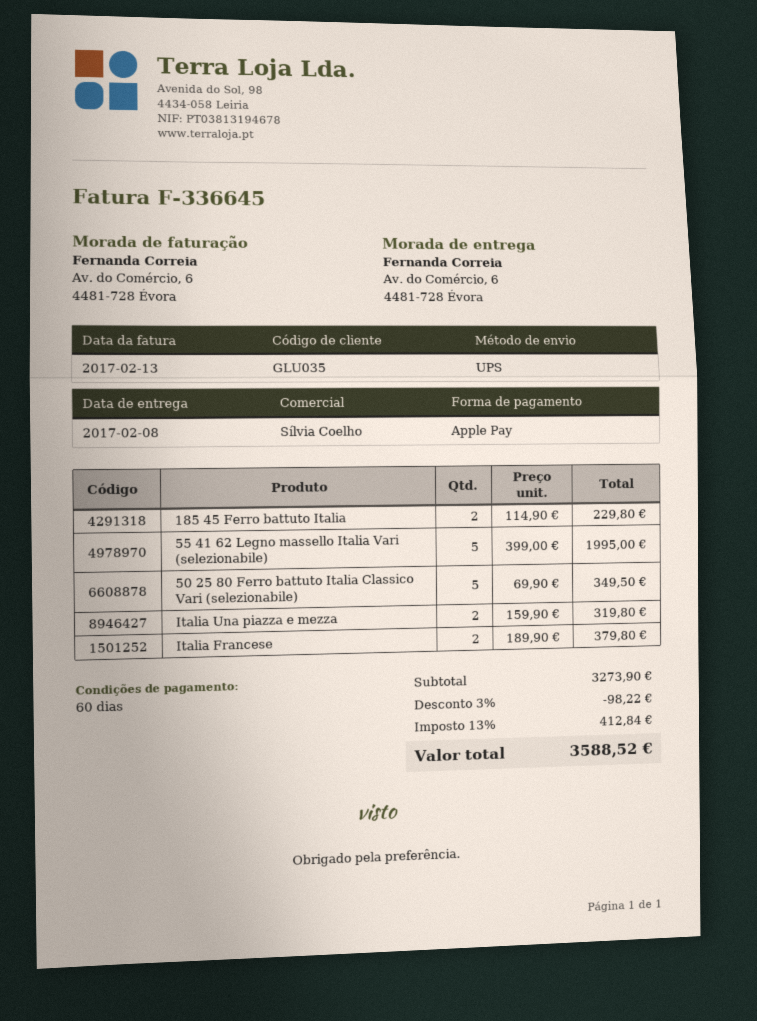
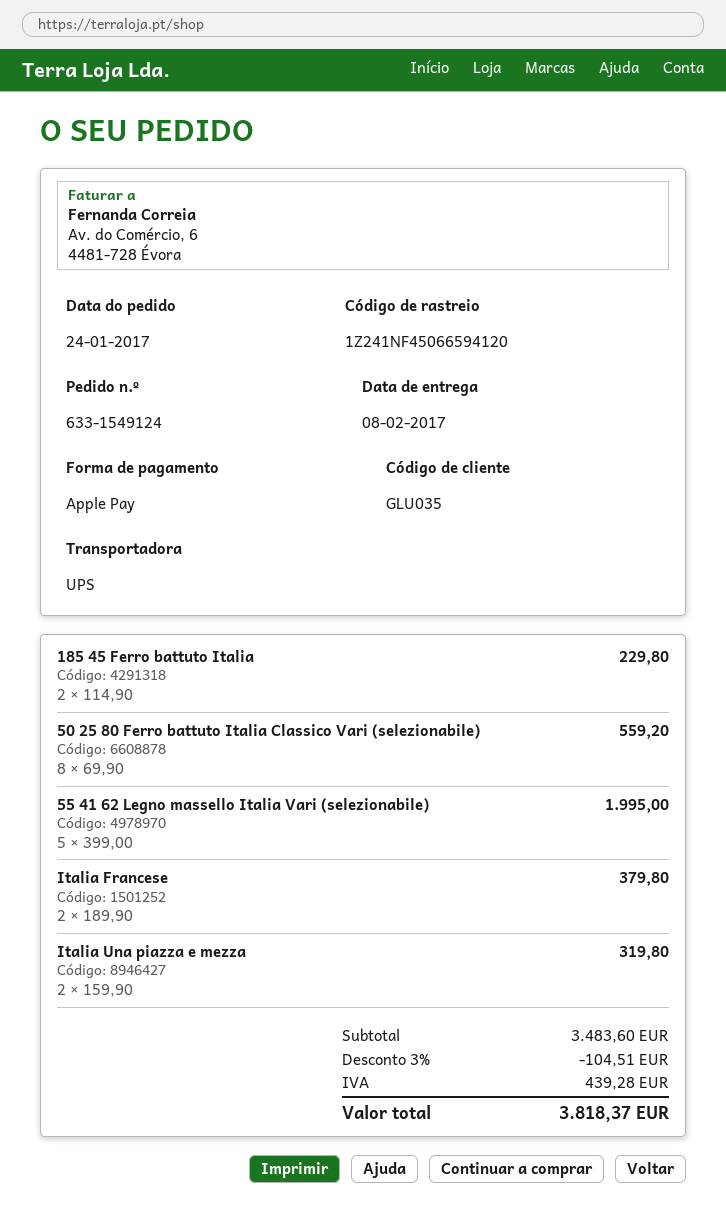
50 25 80 Ferro battuto Italia Classico Vari (selezionabile): 5 x 69.90 = 349.50 -> 8 x 69.90 = 559.20
subtotal: 3273.90 -> 3483.60
discount: 3% = 98.22 -> 3% = 104.51
tax: 412.84 -> 439.28
total: 3588.52 -> 3818.37

